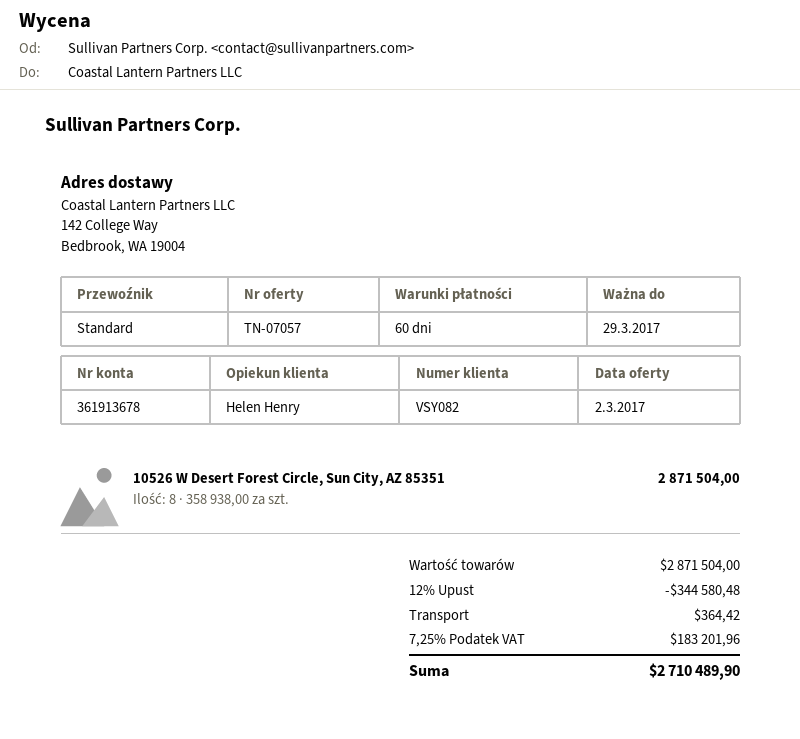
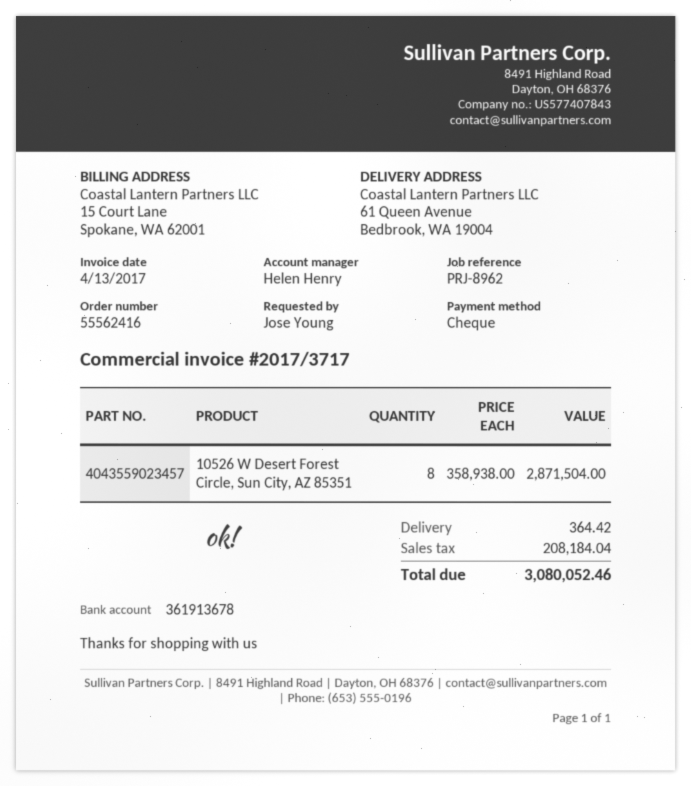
ship to: 142 College Way, Bedbrook, WA 19004 -> 61 Queen Avenue, Bedbrook, WA 19004
discount: 12% = 344580.48 -> none
tax: 183201.96 -> 208184.04
total: 2710489.90 -> 3080052.46

